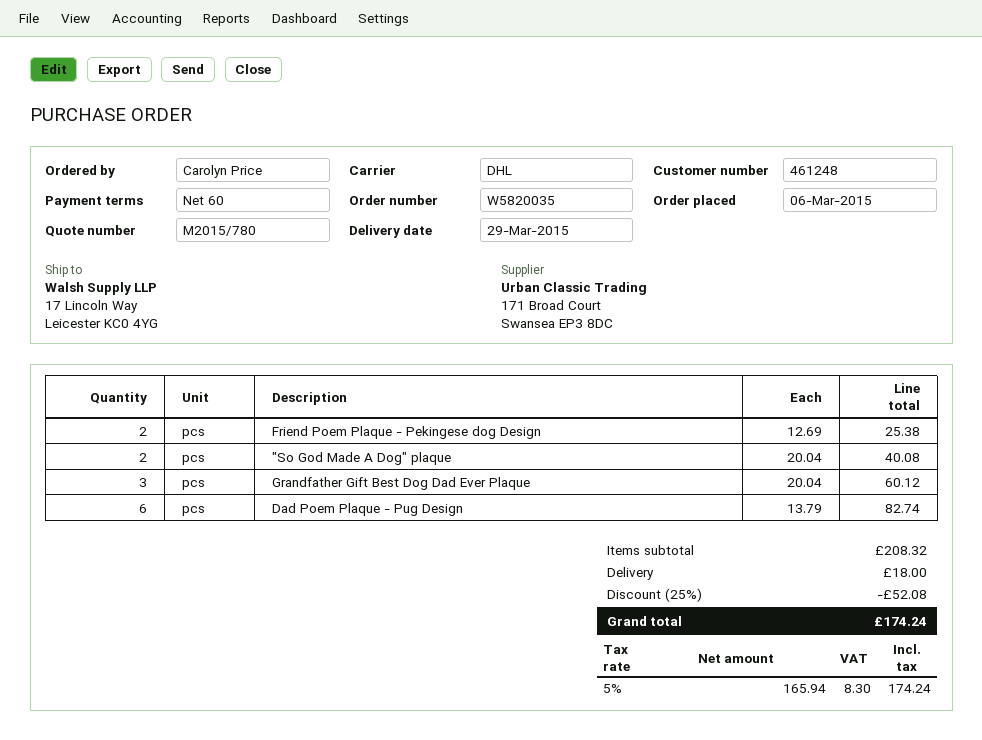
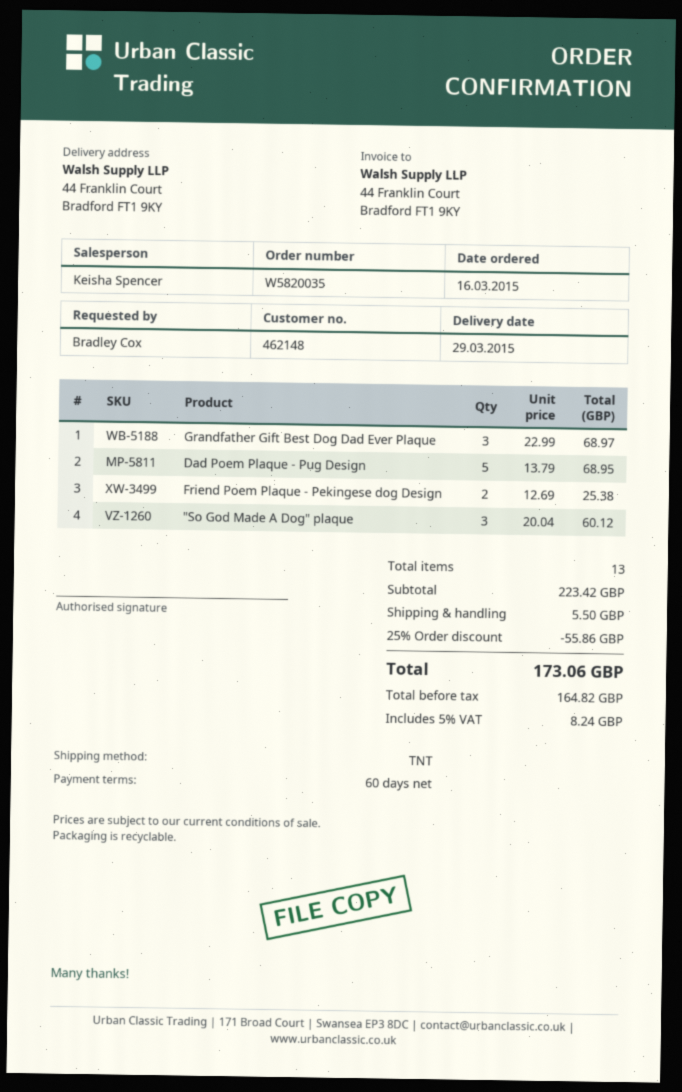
order date: 2015-03-06 -> 2015-03-16
customer number: 461248 -> 462148
ordered by: Carolyn Price -> Bradley Cox
shipping method: DHL -> TNT
ship to: 17 Lincoln Way, Leicester KC0 4YG -> 44 Franklin Court, Bradford FT1 9KY
"So God Made A Dog" plaque: 2 x 20.04 = 40.08 -> 3 x 20.04 = 60.12
Grandfather Gift Best Dog Dad Ever Plaque: 3 x 20.04 = 60.12 -> 3 x 22.99 = 68.97
Dad Poem Plaque - Pug Design: 6 x 13.79 = 82.74 -> 5 x 13.79 = 68.95
subtotal: 208.32 -> 223.42
discount: 25% = 52.08 -> 25% = 55.86
shipping: 18.00 -> 5.50
net: 165.94 -> 164.82
tax: 5% = 8.30 -> 5% = 8.24
total: 174.24 -> 173.06

